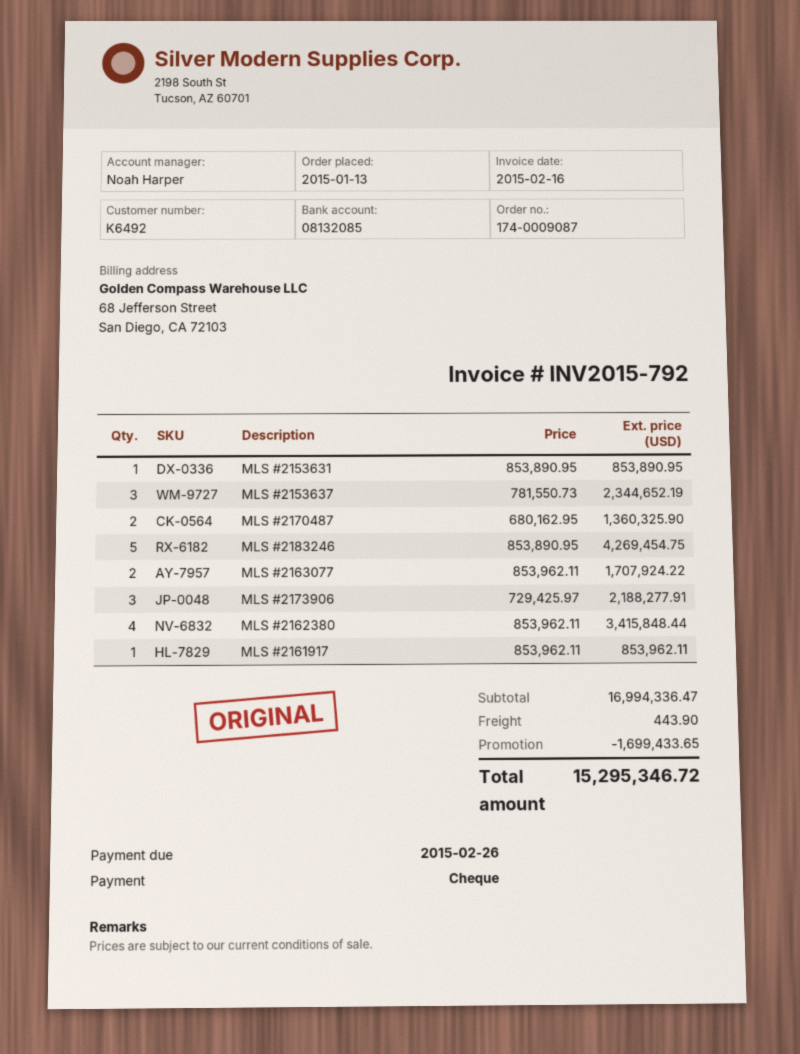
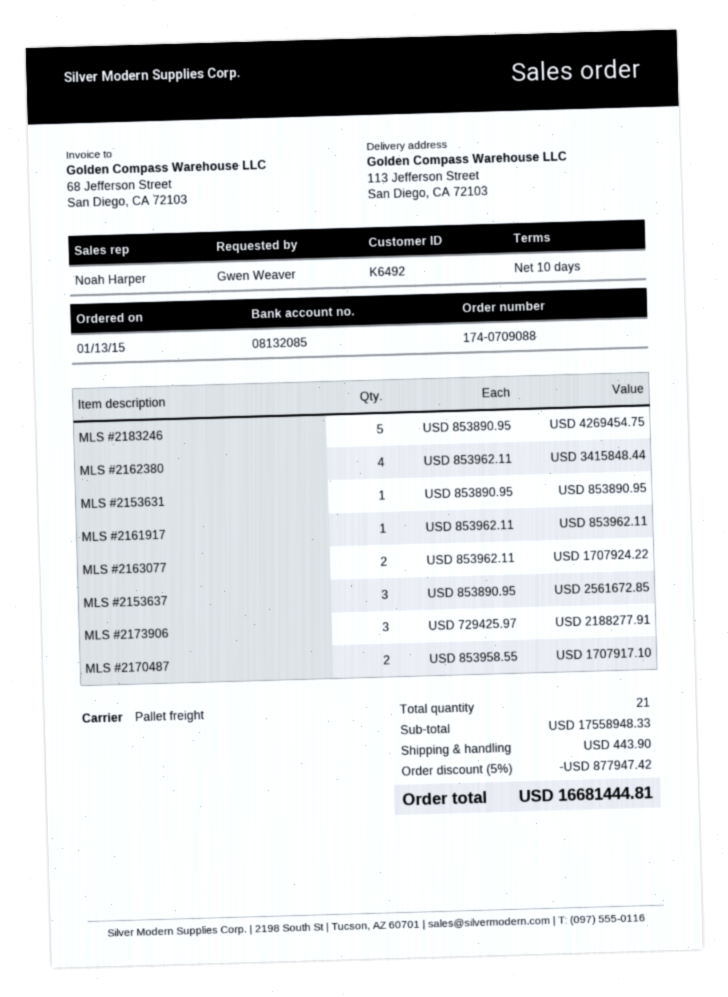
order number: 174-0009087 -> 174-0709088
MLS #2153637: 3 x 781550.73 = 2344652.19 -> 3 x 853890.95 = 2561672.85
MLS #2170487: 2 x 680162.95 = 1360325.90 -> 2 x 853958.55 = 1707917.10
subtotal: 16994336.47 -> 17558948.33
discount: 1699433.65 -> 877947.42
total: 15295346.72 -> 16681444.81

